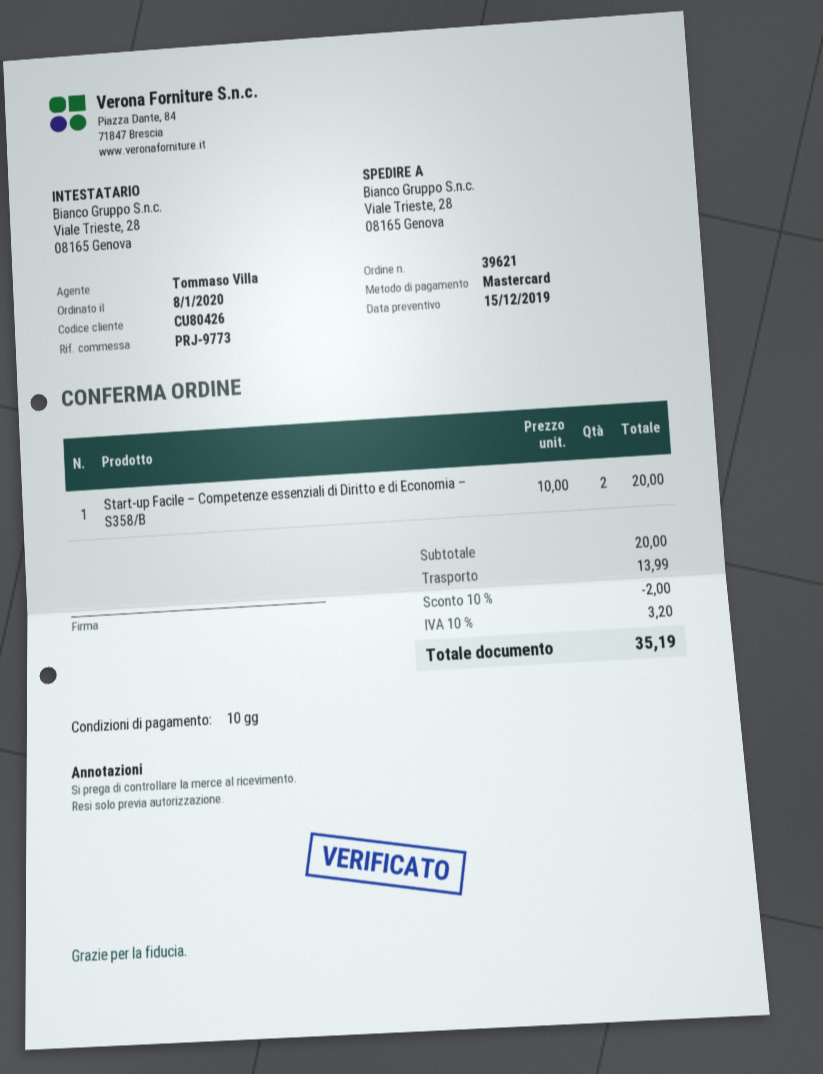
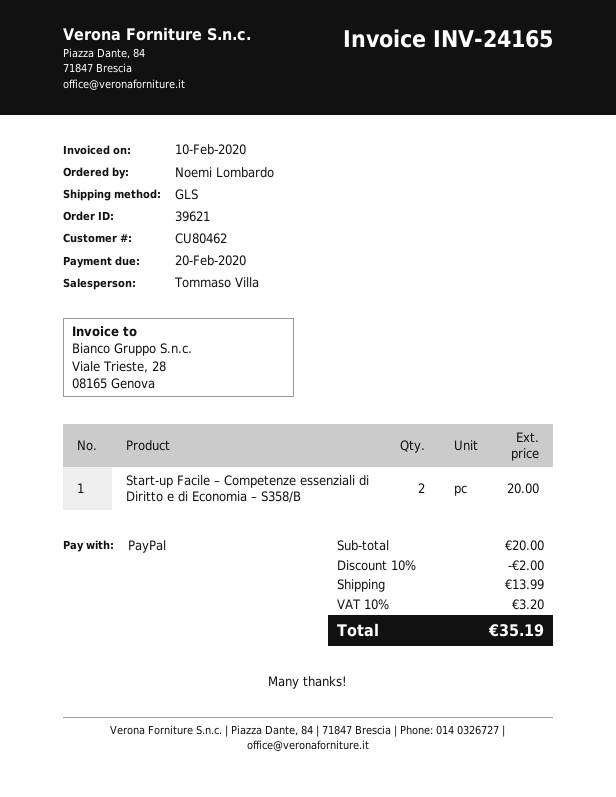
customer number: CU80426 -> CU80462
payment method: Mastercard -> PayPal

